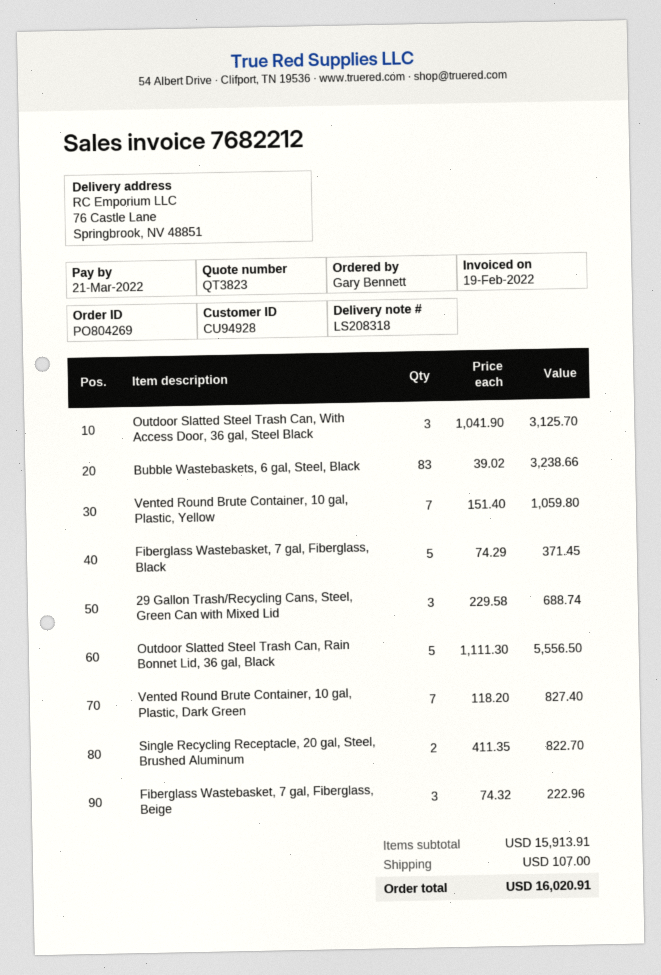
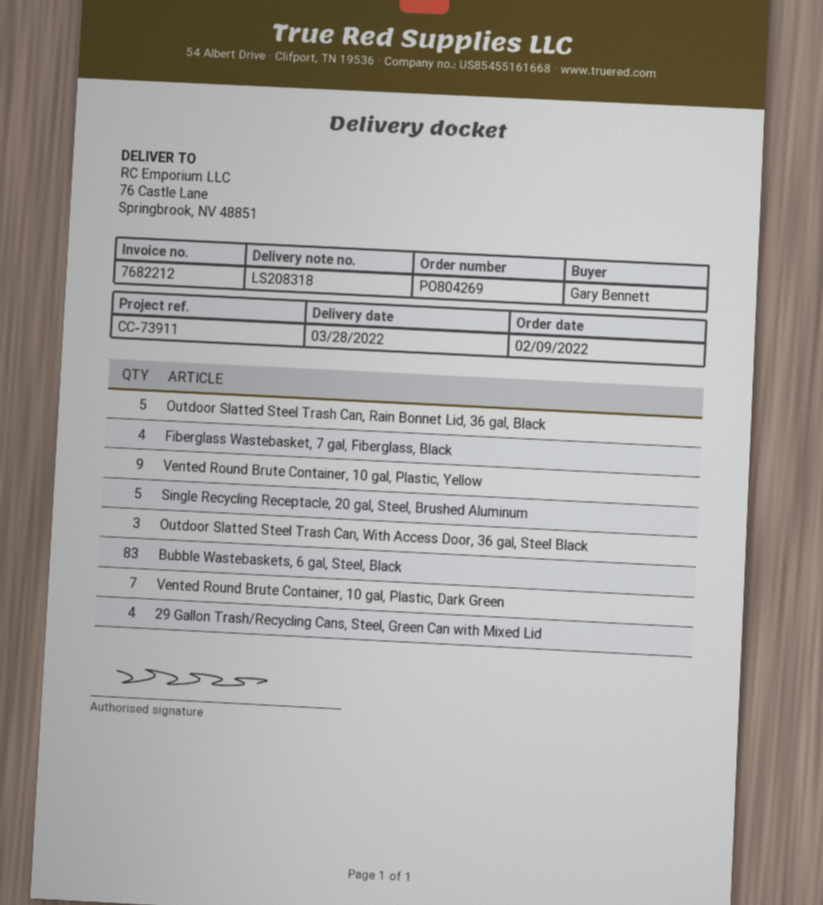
Vented Round Brute Container, 10 gal, Plastic, Yellow: 7 -> 9
Fiberglass Wastebasket, 7 gal, Fiberglass, Black: 5 -> 4
29 Gallon Trash/Recycling Cans, Steel, Green Can with Mixed Lid: 3 -> 4
Single Recycling Receptacle, 20 gal, Steel, Brushed Aluminum: 2 -> 5
Fiberglass Wastebasket, 7 gal, Fiberglass, Beige: 3 -> none

